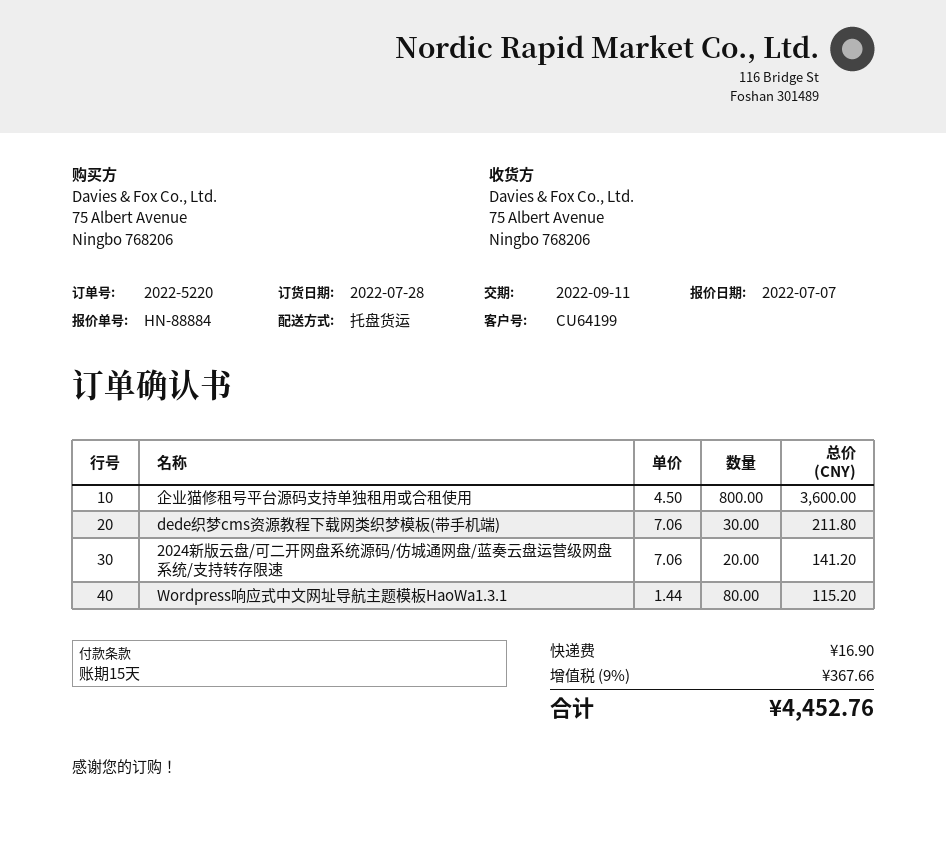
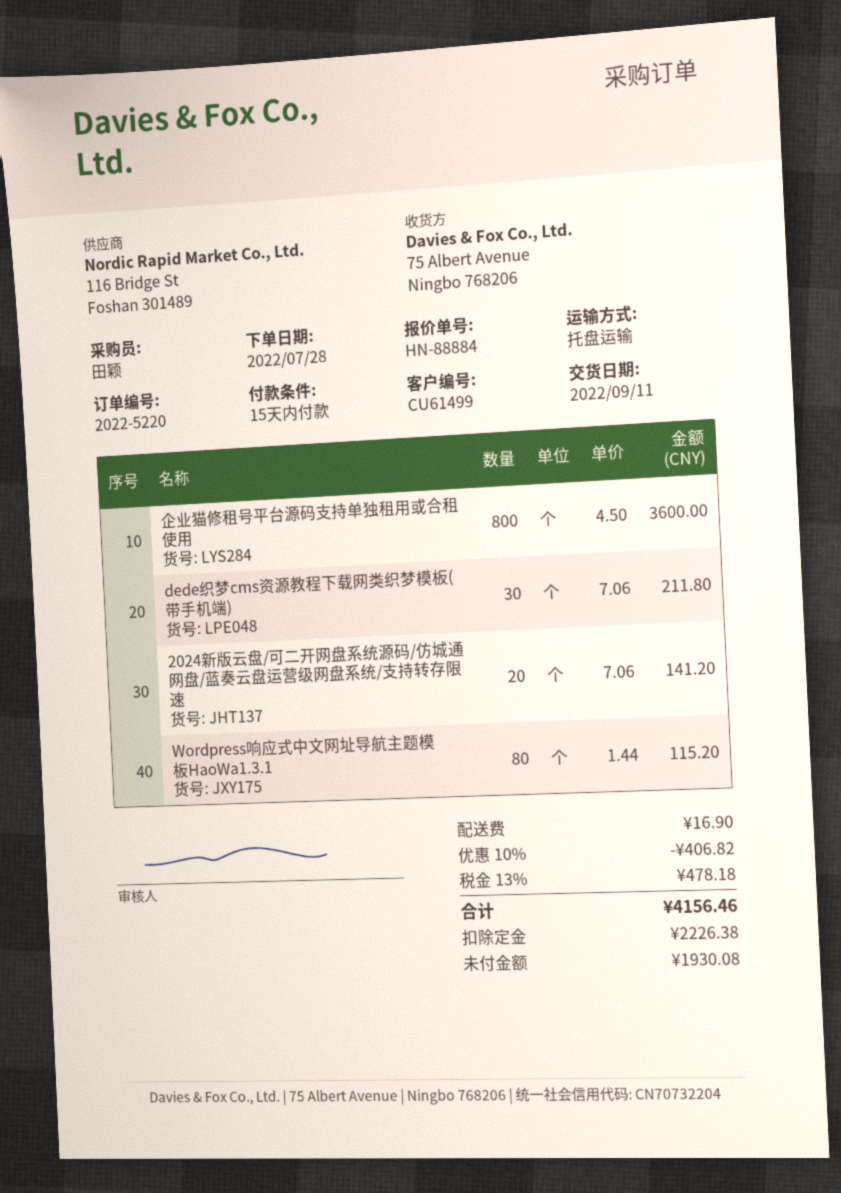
customer number: CU64199 -> CU61499
discount: none -> 10% = 406.82
tax: 9% = 367.66 -> 13% = 478.18
total: 4452.76 -> 4156.46

